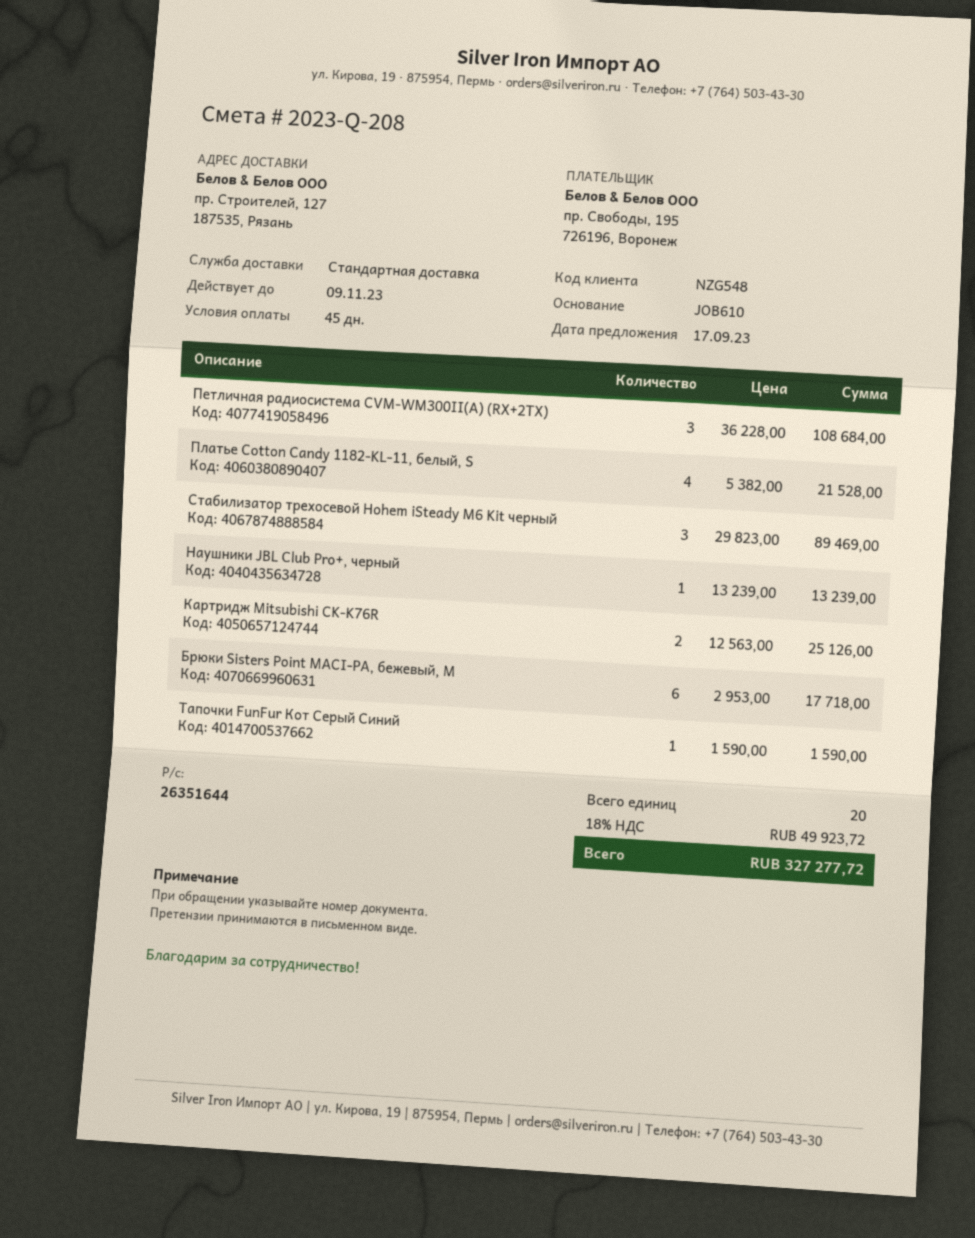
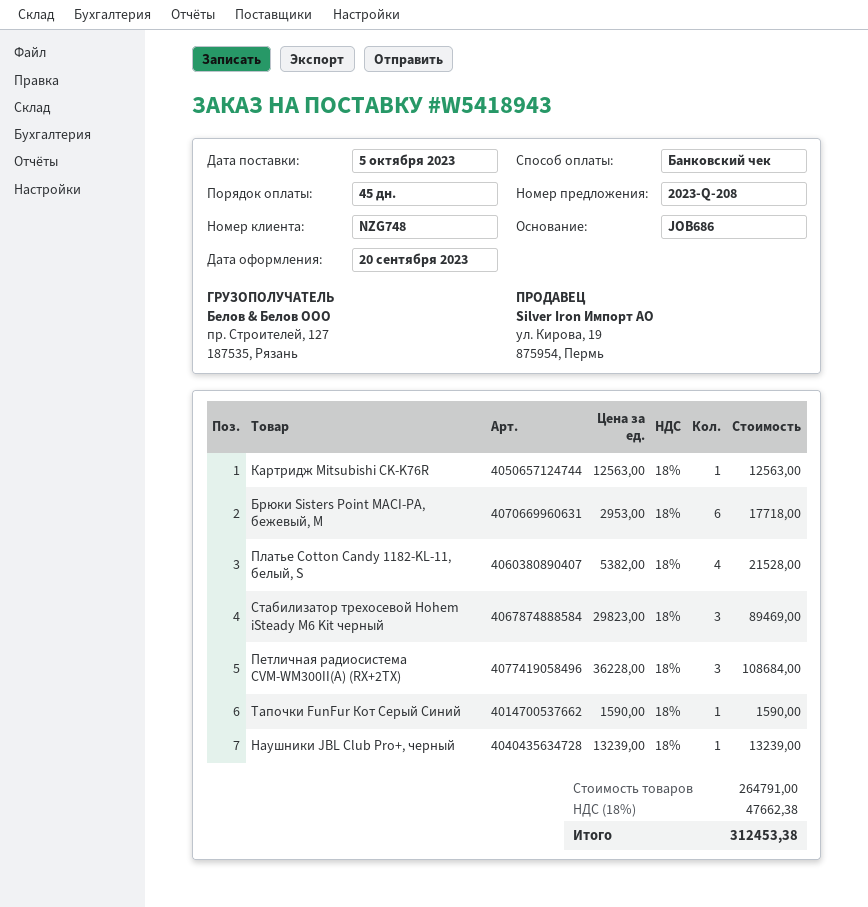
customer number: NZG548 -> NZG748
reference: JOB610 -> JOB686
Картридж Mitsubishi CK-K76R: 2 x 12563.00 = 25126.00 -> 1 x 12563.00 = 12563.00
tax: 18% = 49923.72 -> 18% = 47662.38
total: 327277.72 -> 312453.38

